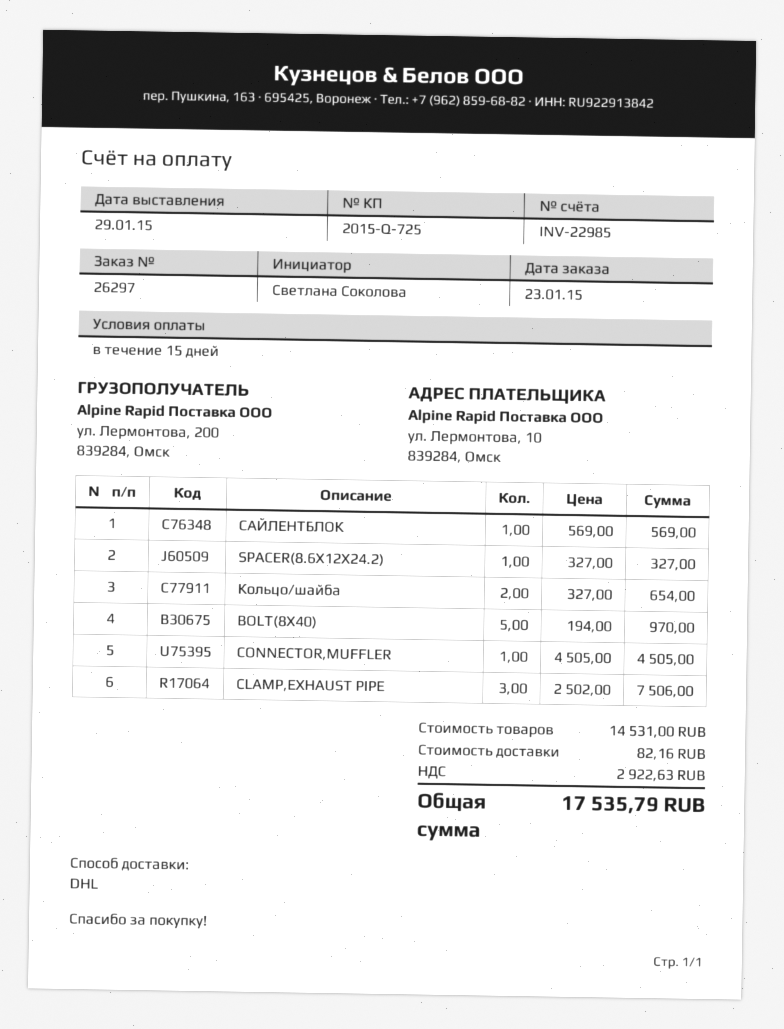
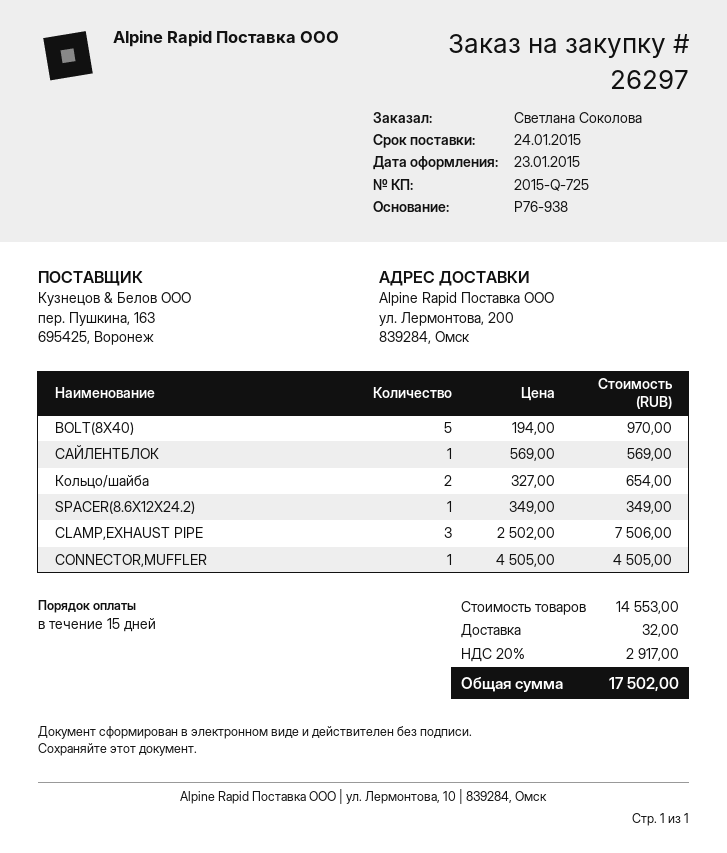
SPACER(8.6X12X24.2): 1 x 327.00 = 327.00 -> 1 x 349.00 = 349.00
subtotal: 14531.00 -> 14553.00
shipping: 82.16 -> 32.00
tax: 2922.63 -> 2917.00
total: 17535.79 -> 17502.00

